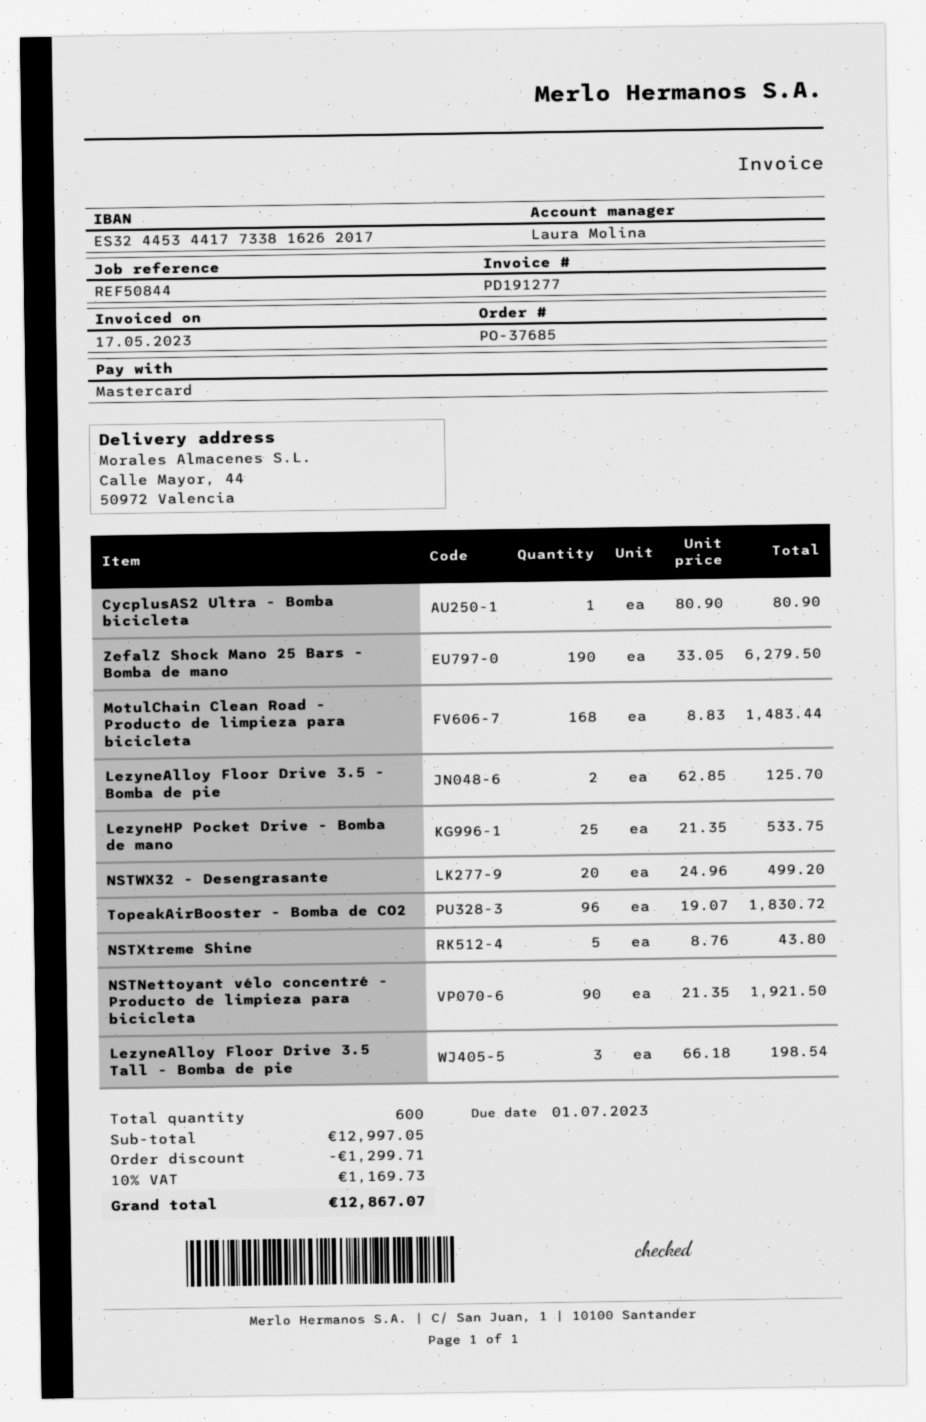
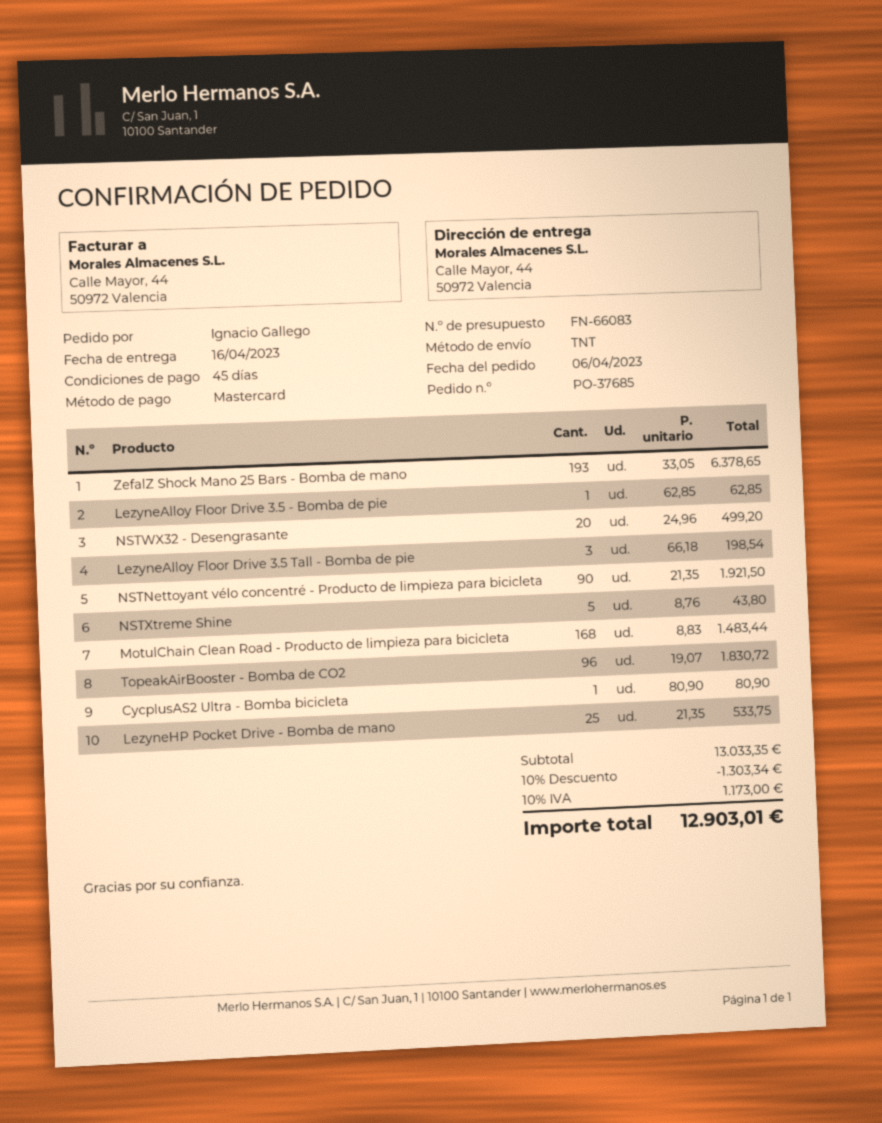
ZefalZ Shock Mano 25 Bars - Bomba de mano: 190 x 33.05 = 6279.50 -> 193 x 33.05 = 6378.65
LezyneAlloy Floor Drive 3.5 - Bomba de pie: 2 x 62.85 = 125.70 -> 1 x 62.85 = 62.85
subtotal: 12997.05 -> 13033.35
discount: 1299.71 -> 1303.34
tax: 10% = 1169.73 -> 10% = 1173.00
total: 12867.07 -> 12903.01

